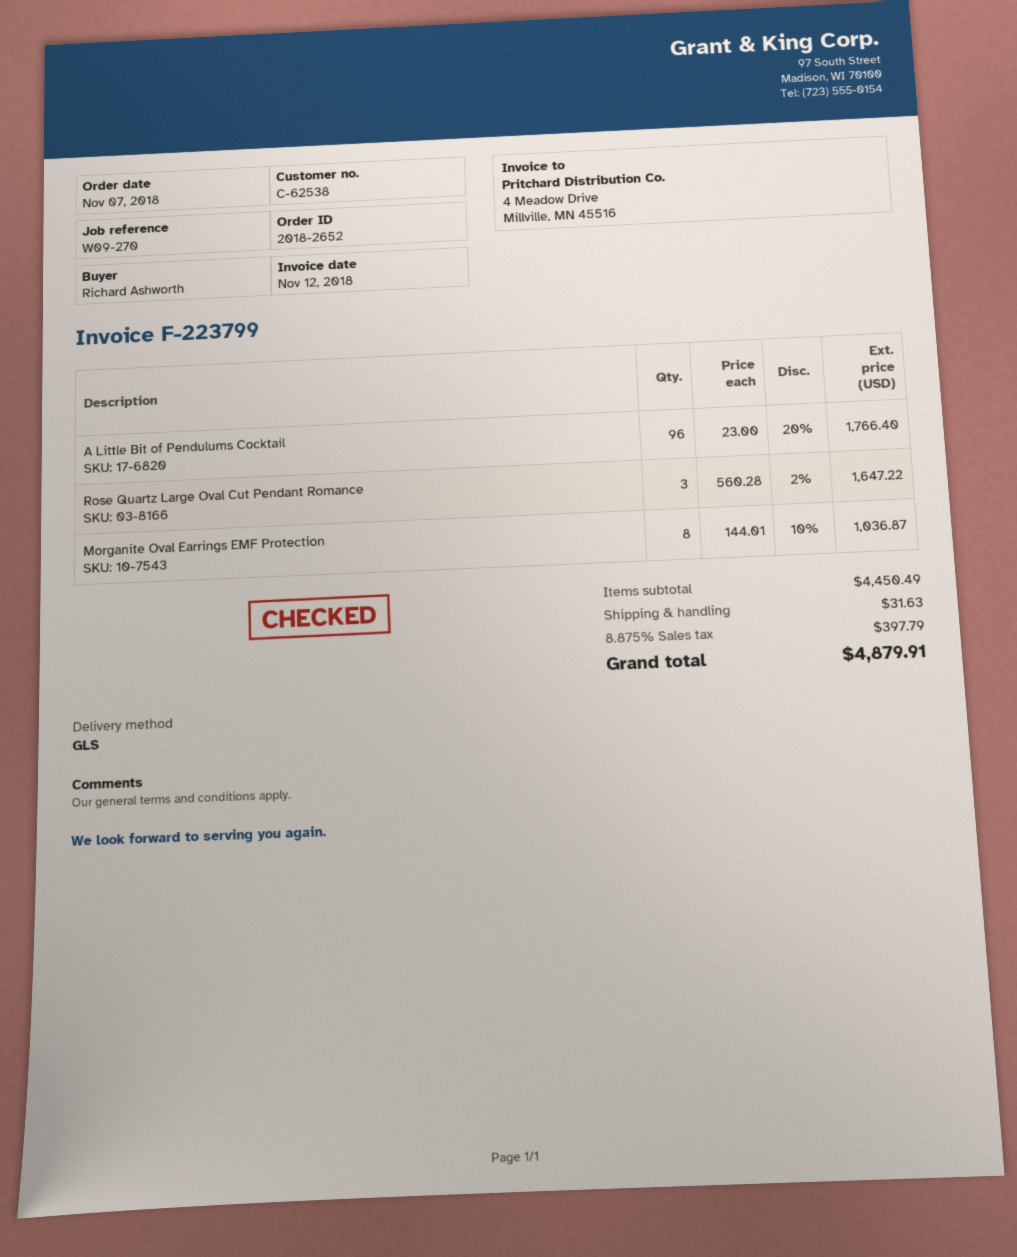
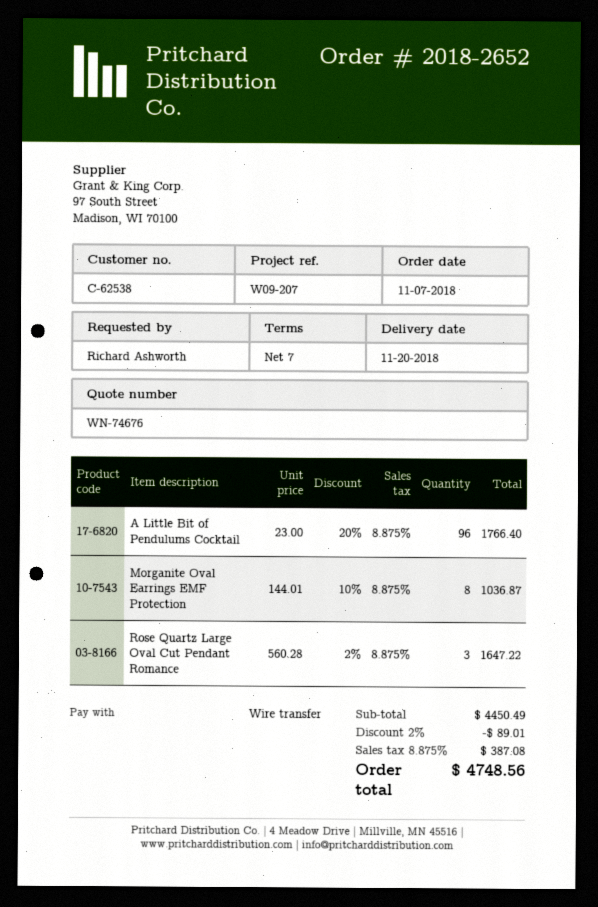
reference: W09-270 -> W09-207
discount: none -> 2% = 89.01
shipping: 31.63 -> none
tax: 8.875% = 397.79 -> 8.875% = 387.08
total: 4879.91 -> 4748.56

